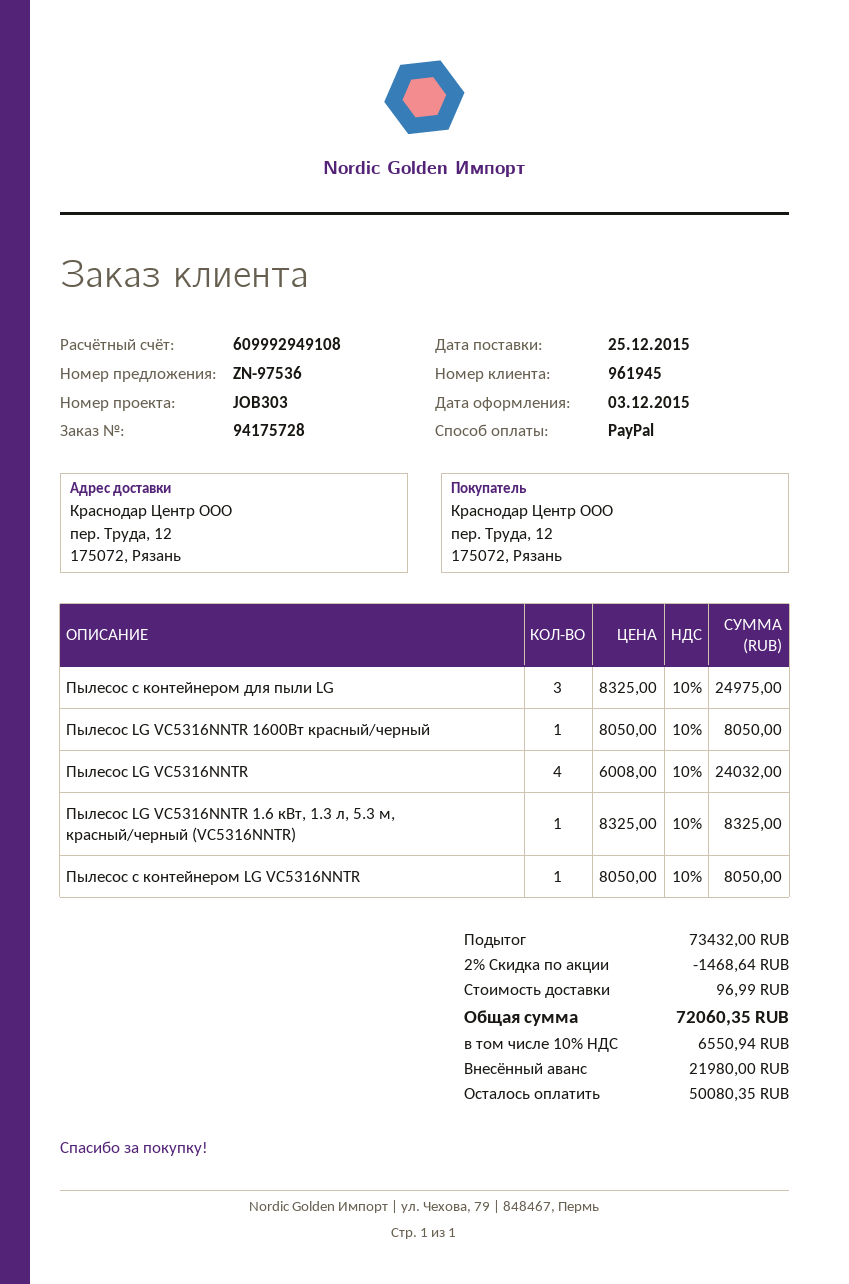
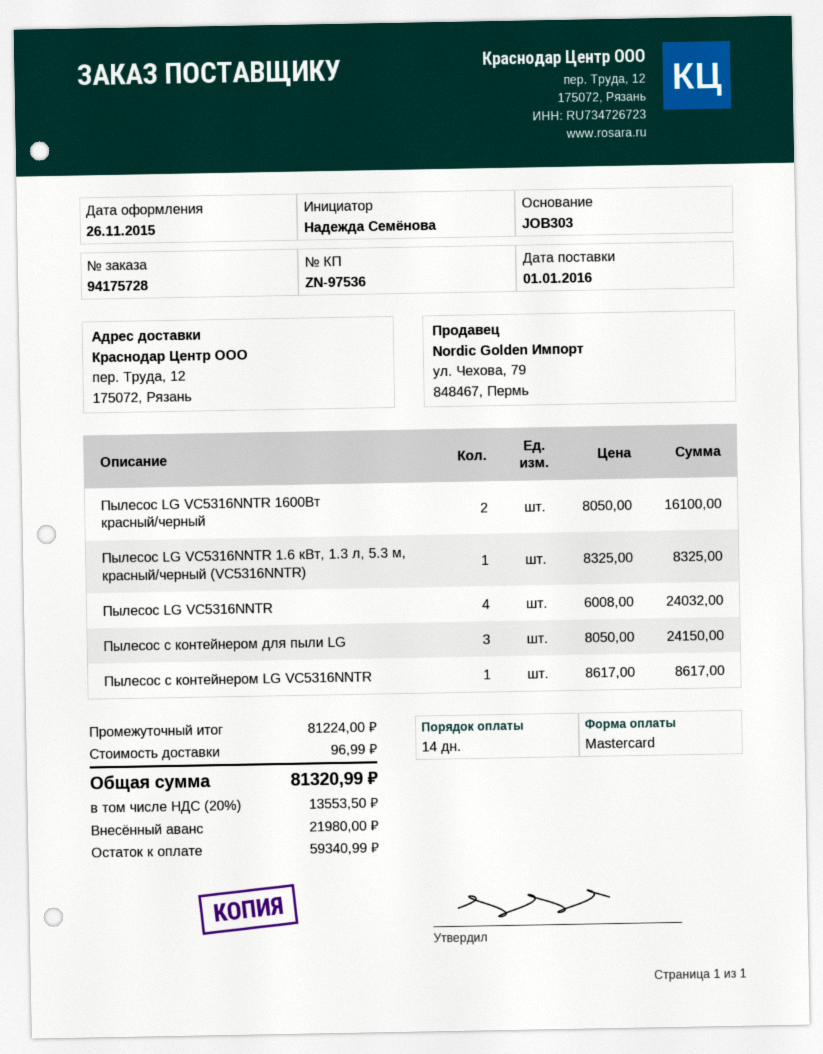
order date: 2015-12-03 -> 2015-11-26
delivery date: 2015-12-25 -> 2016-01-01
payment method: PayPal -> Mastercard
Пылесос с контейнером для пыли LG: 3 x 8325.00 = 24975.00 -> 3 x 8050.00 = 24150.00
Пылесос LG VC5316NNTR 1600Вт красный/черный: 1 x 8050.00 = 8050.00 -> 2 x 8050.00 = 16100.00
Пылесос с контейнером LG VC5316NNTR: 1 x 8050.00 = 8050.00 -> 1 x 8617.00 = 8617.00
subtotal: 73432.00 -> 81224.00
discount: 2% = 1468.64 -> none
tax: 10% = 6550.94 -> 20% = 13553.50
total: 72060.35 -> 81320.99
balance: 50080.35 -> 59340.99

